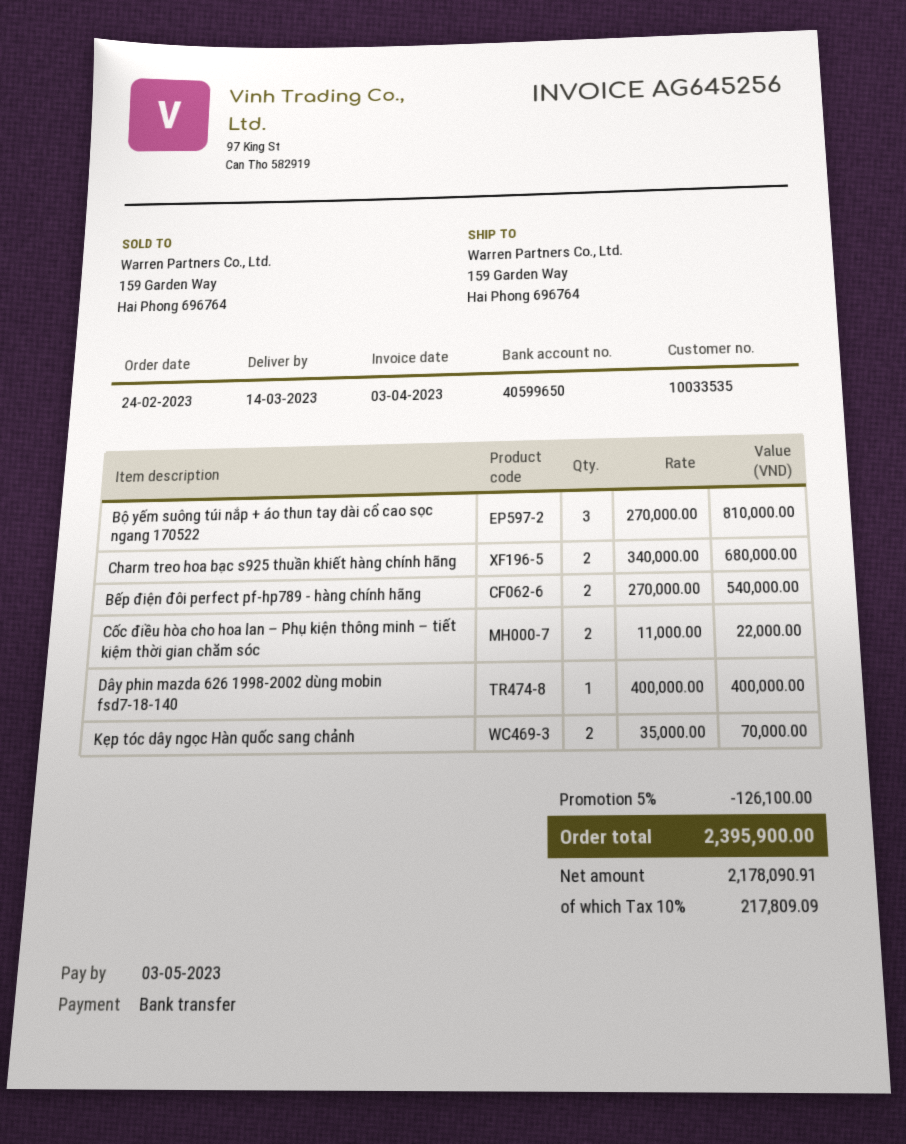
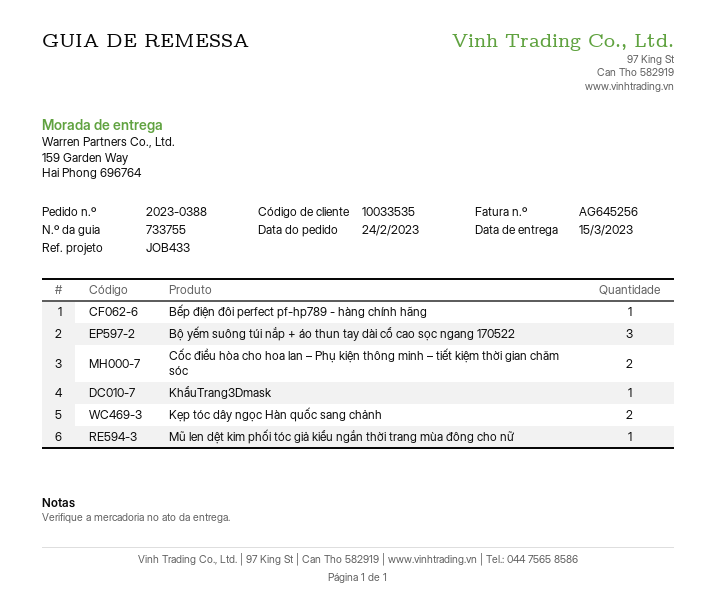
delivery date: 2023-03-14 -> 2023-03-15
Charm treo hoa bạc s925 thuần khiết hàng chính hãng: 2 -> none
Bếp điện đôi perfect pf-hp789 - hàng chính hãng: 2 -> 1
Dây phin mazda 626 1998-2002 dùng mobin fsd7-18-140: 1 -> none
KhẩuTrang3Dmask: none -> 1
Mũ len dệt kim phối tóc giả kiểu ngắn thời trang mùa đông cho nữ: none -> 1

